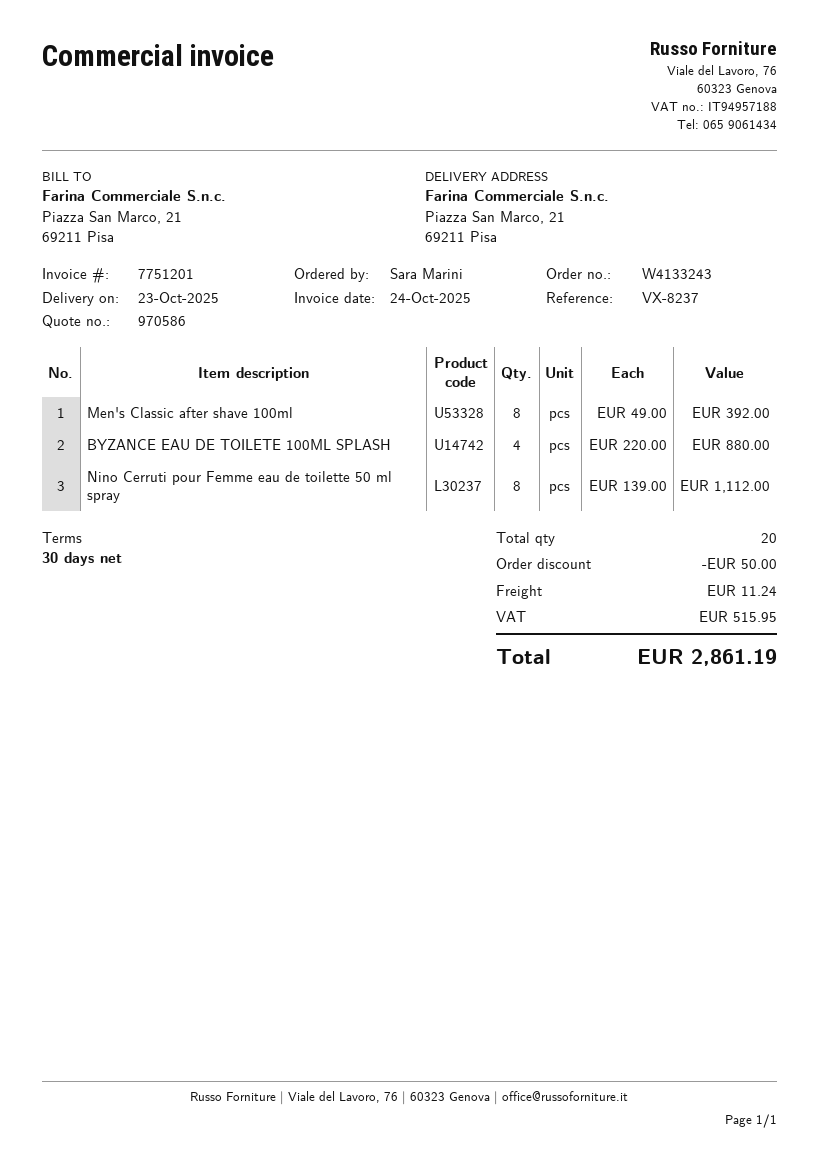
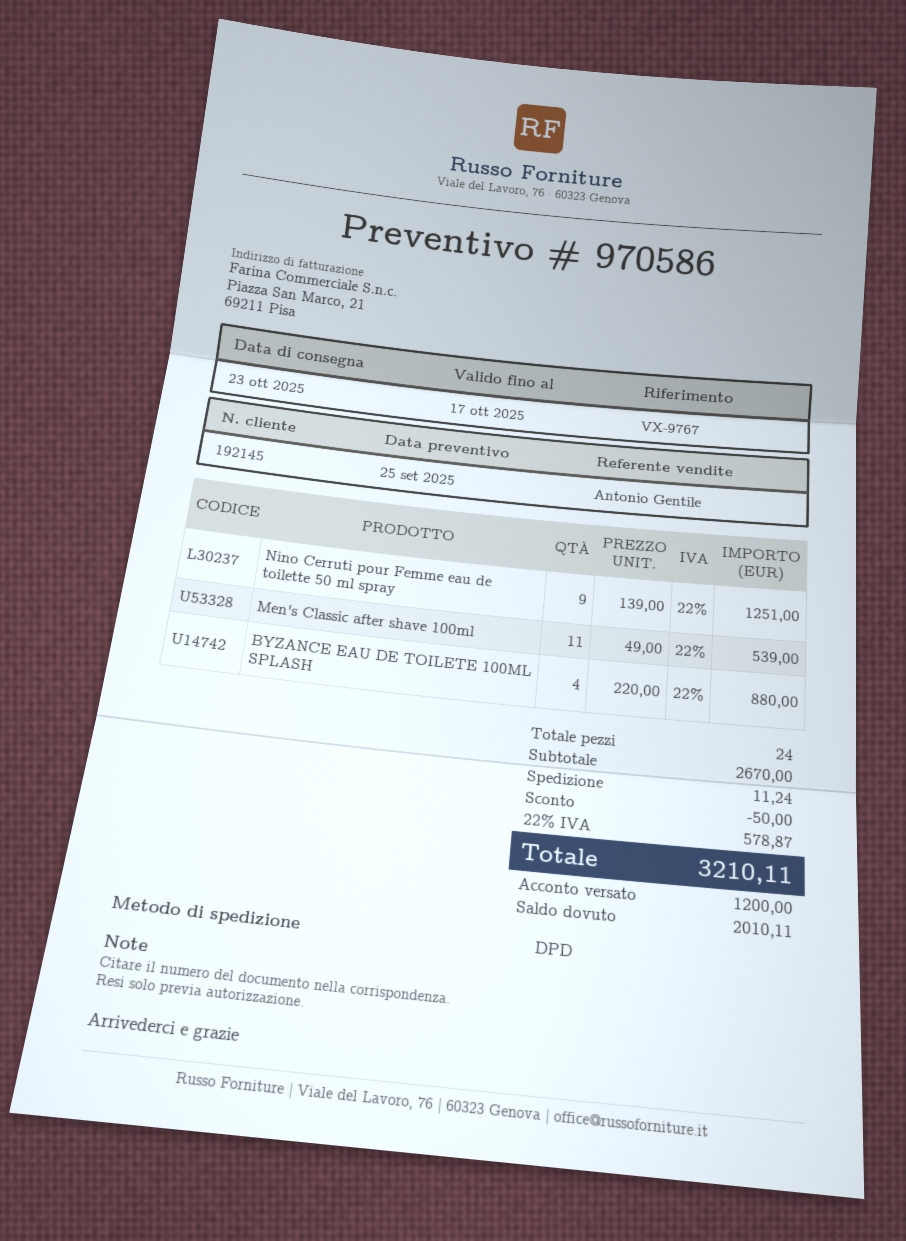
reference: VX-8237 -> VX-9767
Men's Classic after shave 100ml: 8 x 49.00 = 392.00 -> 11 x 49.00 = 539.00
Nino Cerruti pour Femme eau de toilette 50 ml spray: 8 x 139.00 = 1112.00 -> 9 x 139.00 = 1251.00
total quantity: 20 -> 24
tax: 515.95 -> 578.87
total: 2861.19 -> 3210.11

